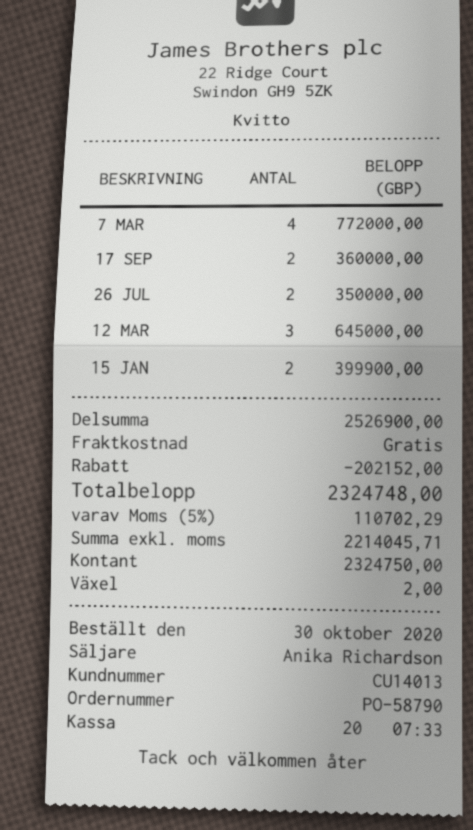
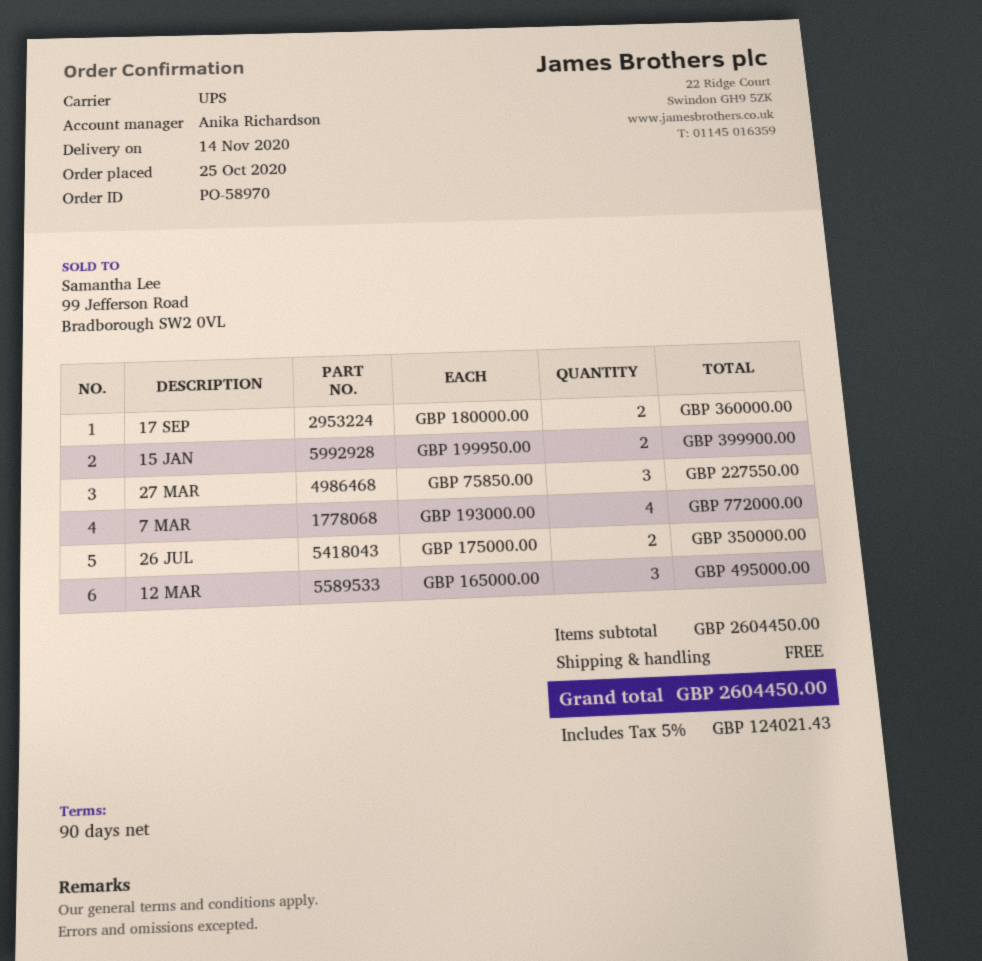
order number: PO-58790 -> PO-58970
order date: 2020-10-30 -> 2020-10-25
12 MAR: 3 for 645000.00 -> 3 for 495000.00
27 MAR: none -> 3 for 227550.00
subtotal: 2526900.00 -> 2604450.00
discount: 202152.00 -> none
tax: 5% = 110702.29 -> 5% = 124021.43
total: 2324748.00 -> 2604450.00

